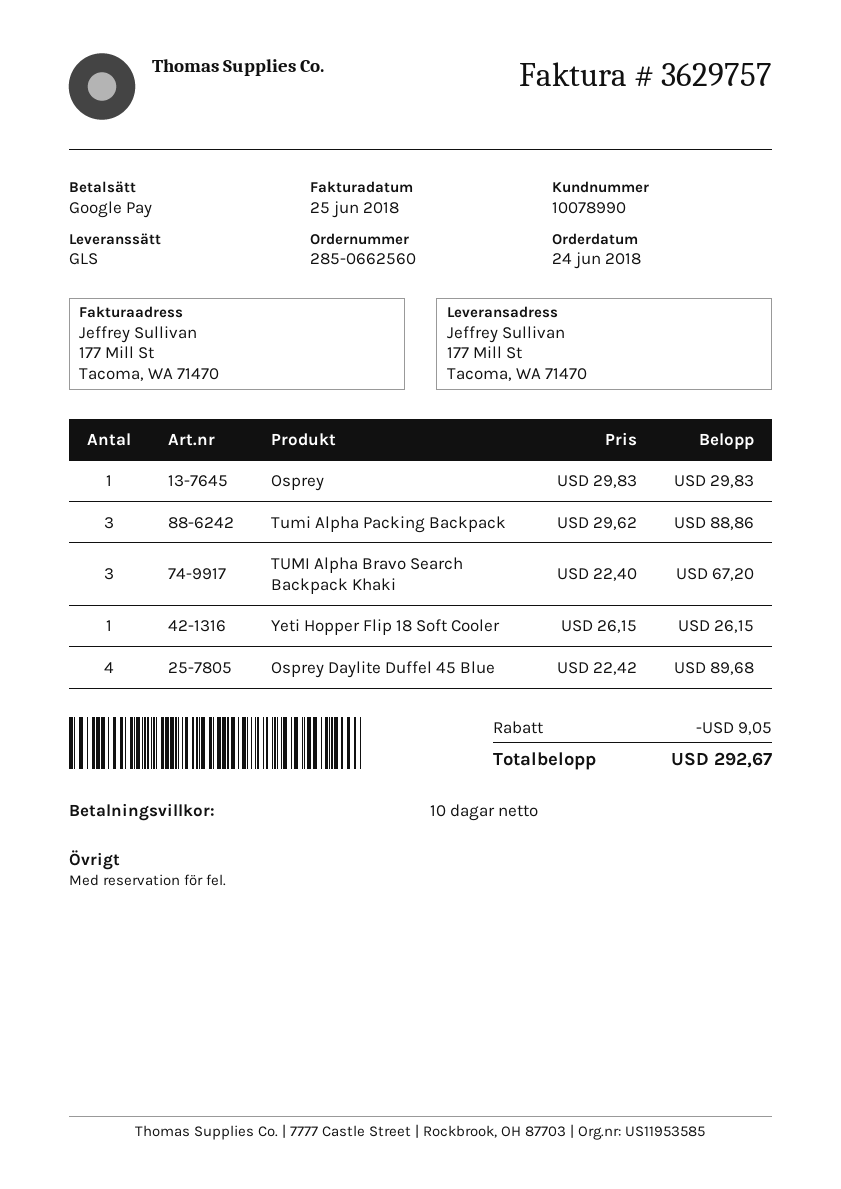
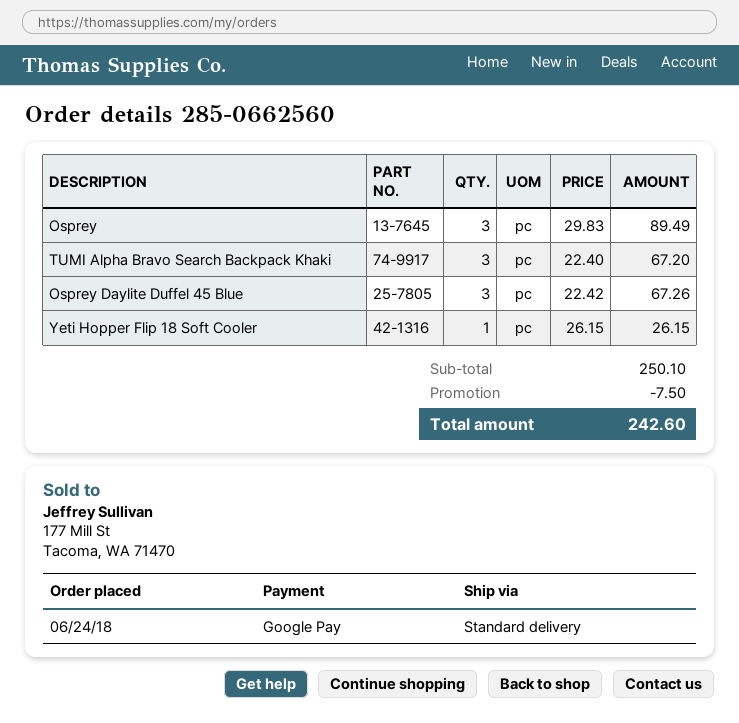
shipping method: GLS -> standard
Osprey: 1 x 29.83 = 29.83 -> 3 x 29.83 = 89.49
Tumi Alpha Packing Backpack: 3 x 29.62 = 88.86 -> none
Osprey Daylite Duffel 45 Blue: 4 x 22.42 = 89.68 -> 3 x 22.42 = 67.26
discount: 9.05 -> 7.50
total: 292.67 -> 242.60

